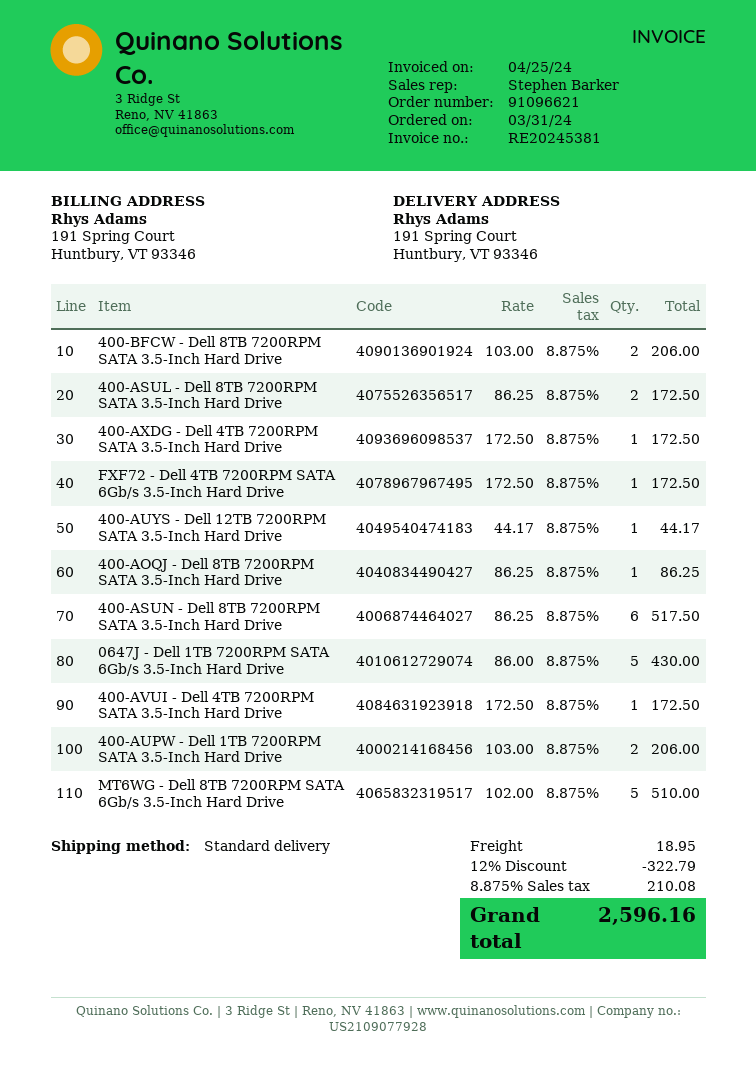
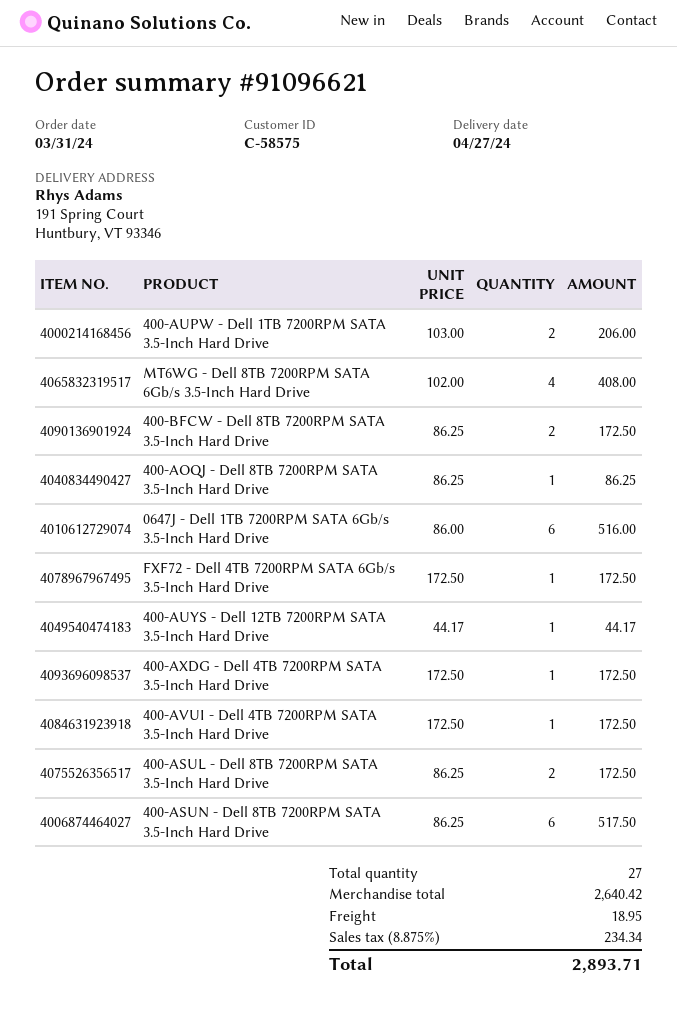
400-BFCW - Dell 8TB 7200RPM SATA 3.5-Inch Hard Drive: 2 x 103.00 = 206.00 -> 2 x 86.25 = 172.50
0647J - Dell 1TB 7200RPM SATA 6Gb/s 3.5-Inch Hard Drive: 5 x 86.00 = 430.00 -> 6 x 86.00 = 516.00
MT6WG - Dell 8TB 7200RPM SATA 6Gb/s 3.5-Inch Hard Drive: 5 x 102.00 = 510.00 -> 4 x 102.00 = 408.00
discount: 12% = 322.79 -> none
tax: 8.875% = 210.08 -> 8.875% = 234.34
total: 2596.16 -> 2893.71

